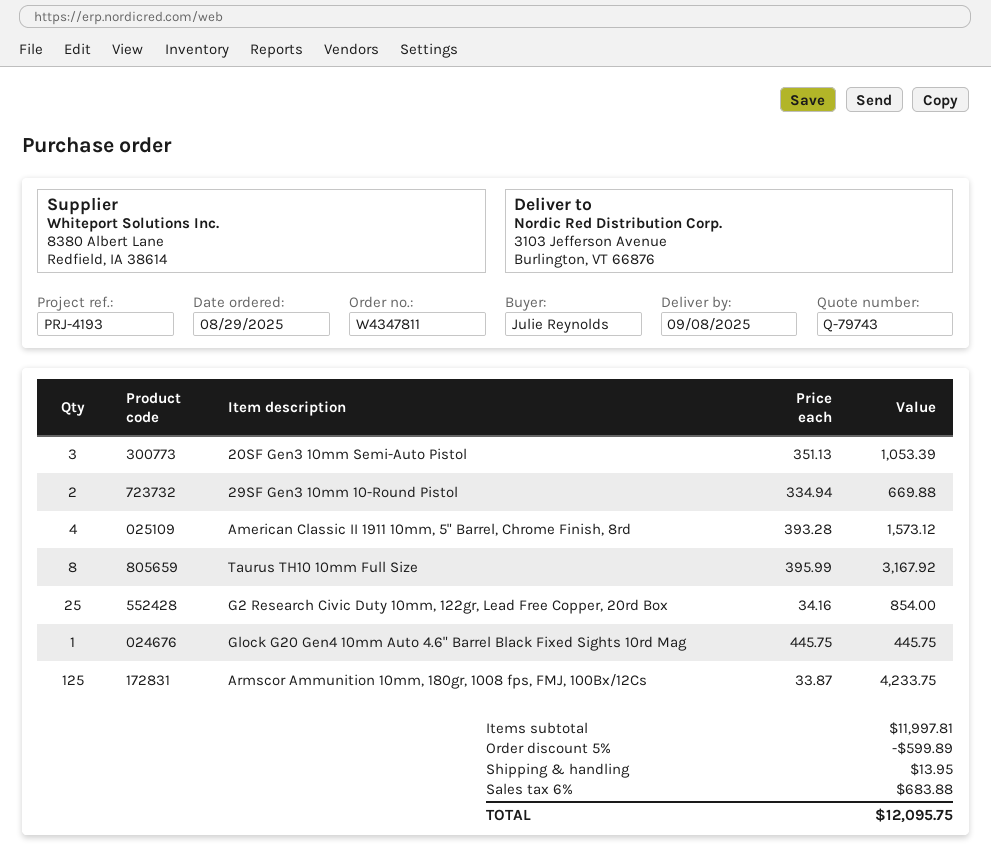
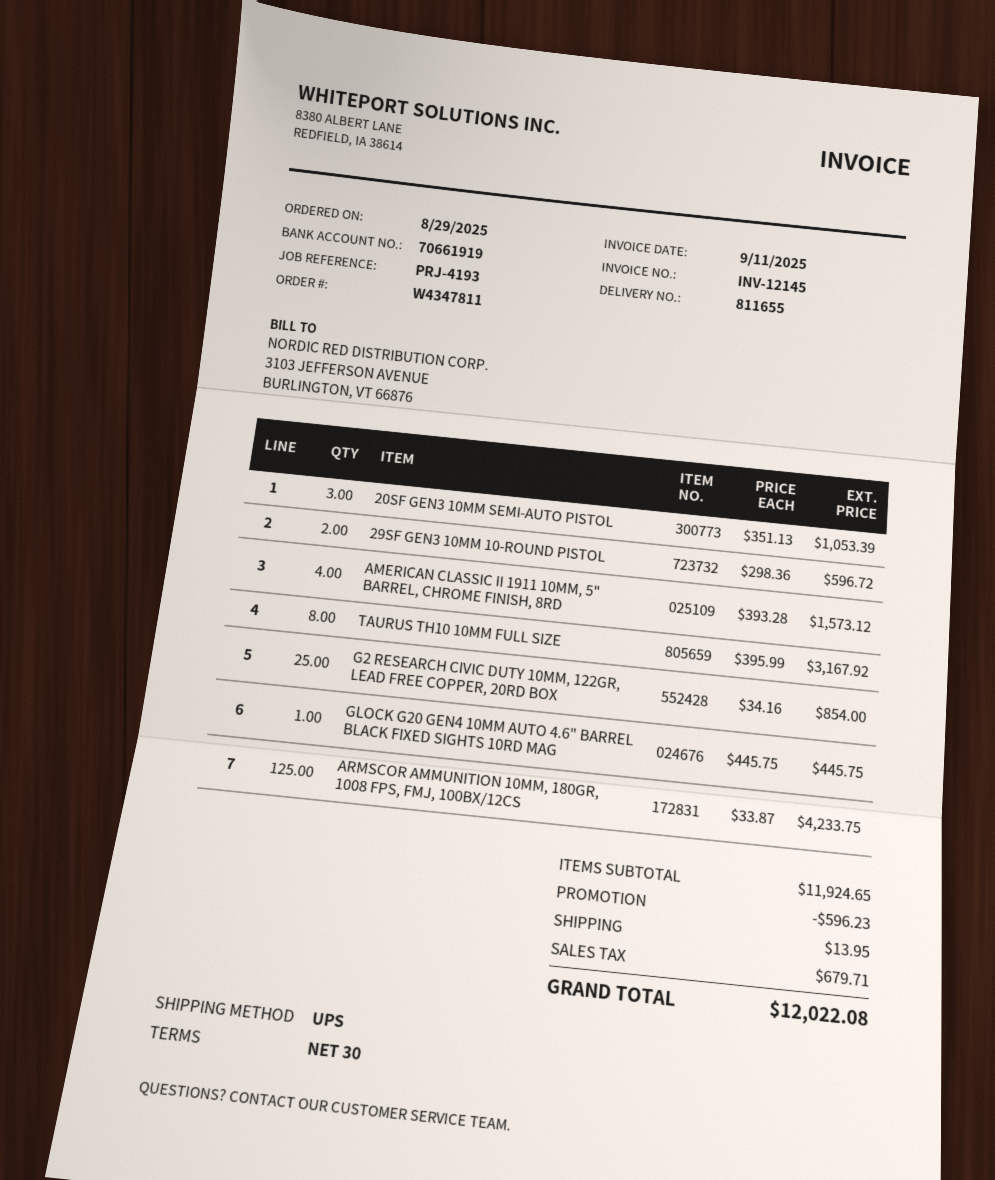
29SF Gen3 10mm 10-Round Pistol: 2 x 334.94 = 669.88 -> 2 x 298.36 = 596.72
subtotal: 11997.81 -> 11924.65
discount: 599.89 -> 596.23
tax: 683.88 -> 679.71
total: 12095.75 -> 12022.08

